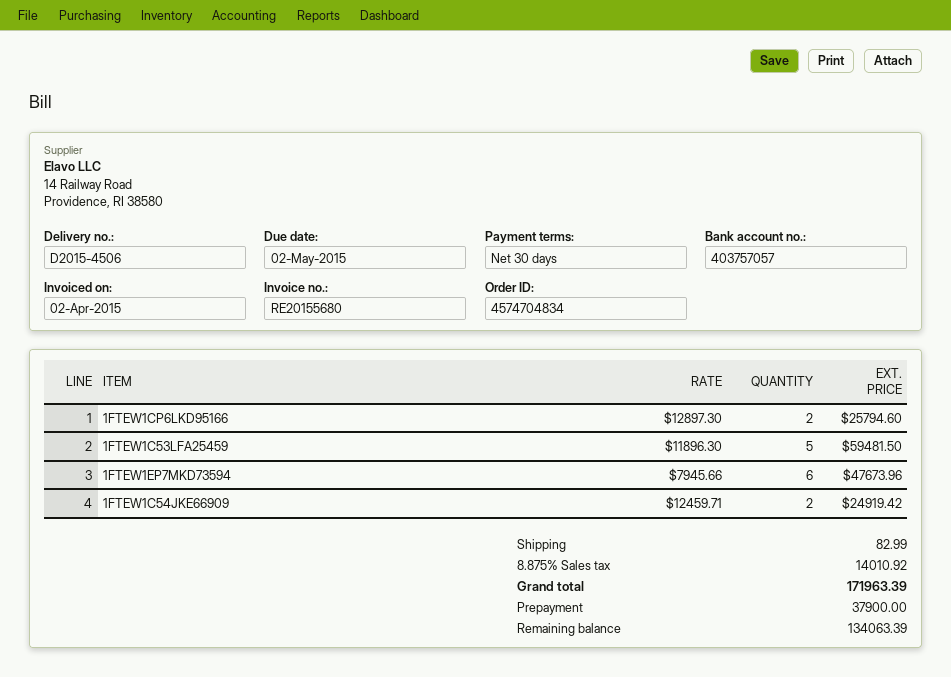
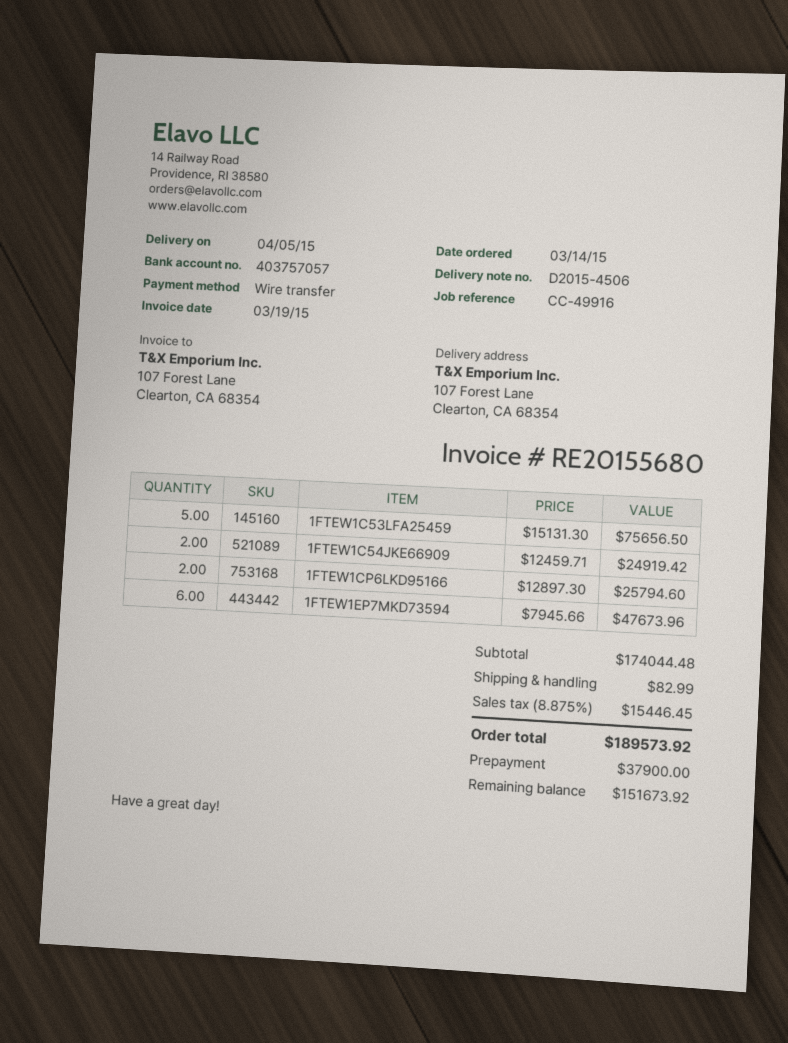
invoice date: 2015-04-02 -> 2015-03-19
1FTEW1C53LFA25459: 5 x 11896.30 = 59481.50 -> 5 x 15131.30 = 75656.50
tax: 8.875% = 14010.92 -> 8.875% = 15446.45
total: 171963.39 -> 189573.92
balance: 134063.39 -> 151673.92

